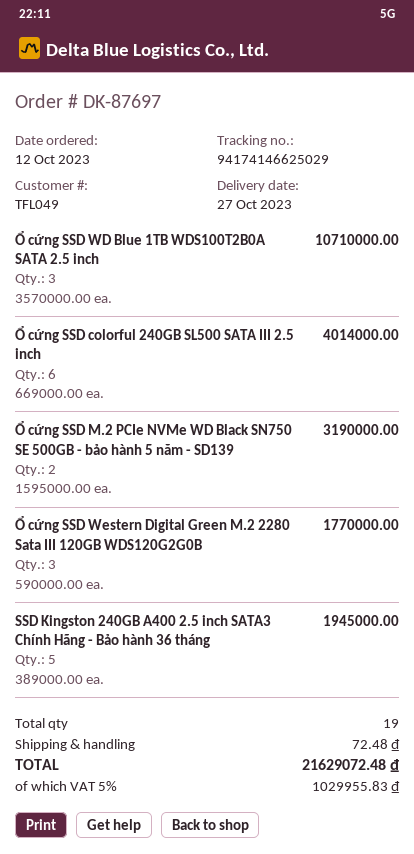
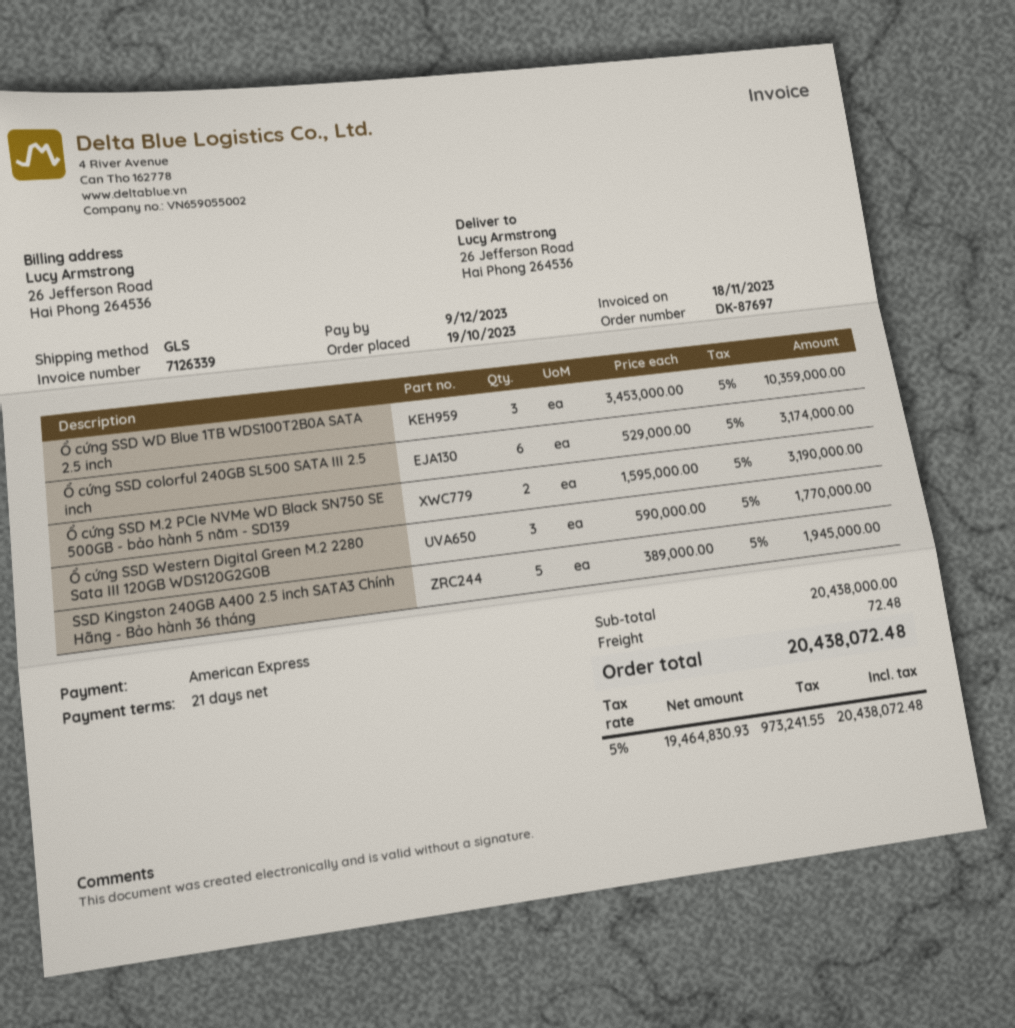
order date: 2023-10-12 -> 2023-10-19
Ổ cứng SSD WD Blue 1TB WDS100T2B0A SATA 2.5 inch: 3 x 3570000.00 = 10710000.00 -> 3 x 3453000.00 = 10359000.00
Ổ cứng SSD colorful 240GB SL500 SATA III 2.5 inch: 6 x 669000.00 = 4014000.00 -> 6 x 529000.00 = 3174000.00
tax: 5% = 1029955.83 -> 5% = 973241.55
total: 21629072.48 -> 20438072.48

